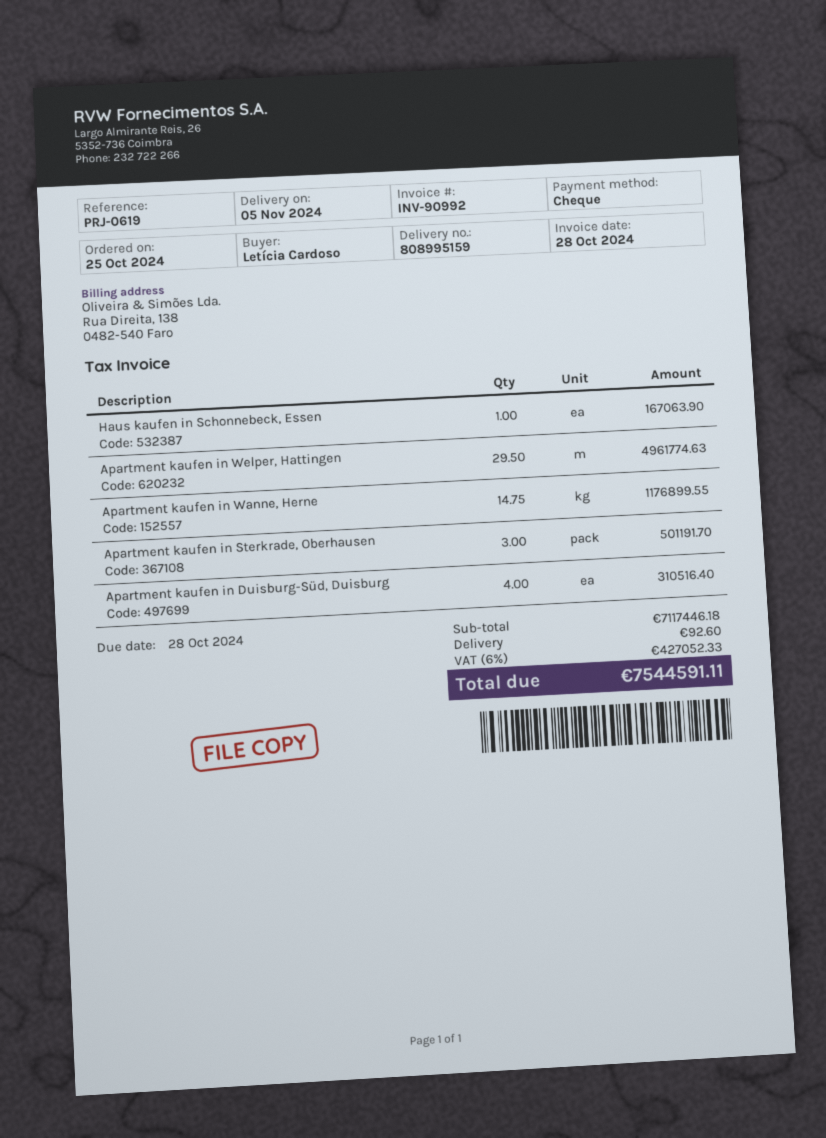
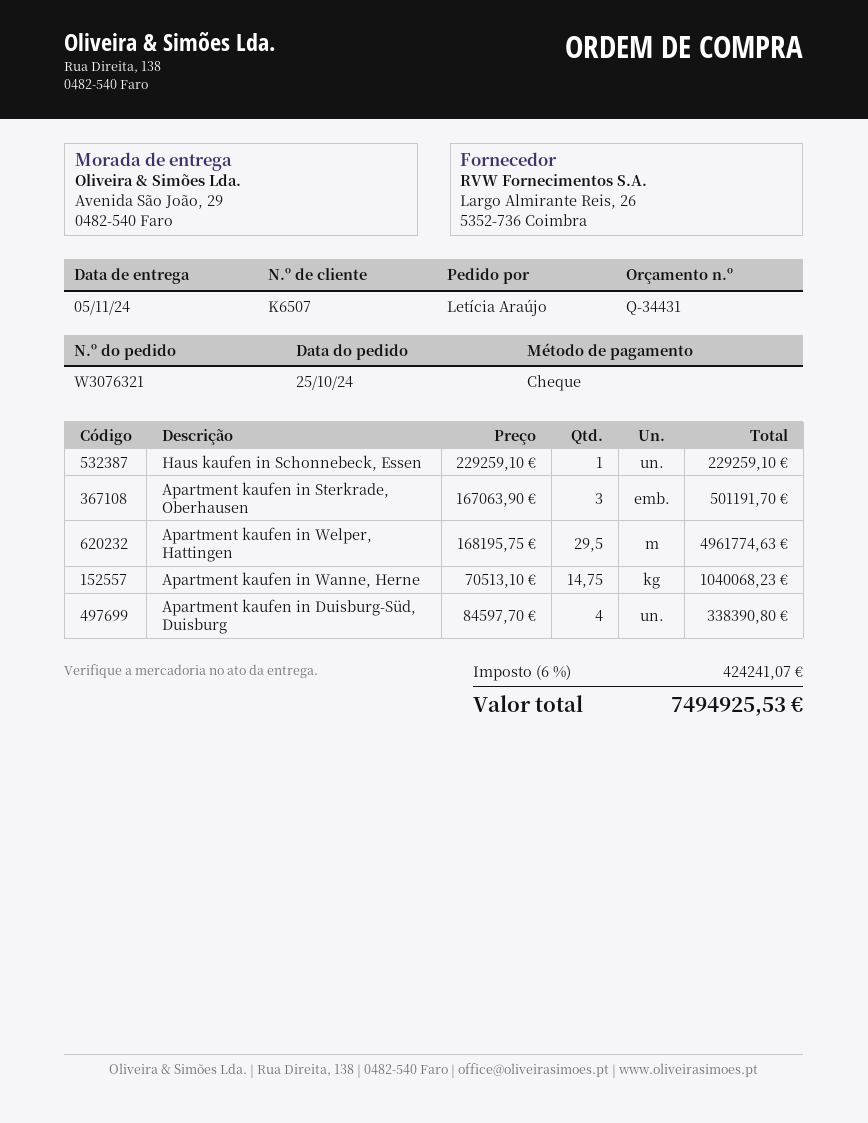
ordered by: Letícia Cardoso -> Letícia Araújo
Haus kaufen in Schonnebeck, Essen: 1 for 167063.90 -> 1 for 229259.10
Apartment kaufen in Wanne, Herne: 14.75 for 1176899.55 -> 14.75 for 1040068.23
Apartment kaufen in Duisburg-Süd, Duisburg: 4 for 310516.40 -> 4 for 338390.80
shipping: 92.60 -> none
tax: 6% = 427052.33 -> 6% = 424241.07
total: 7544591.11 -> 7494925.53

